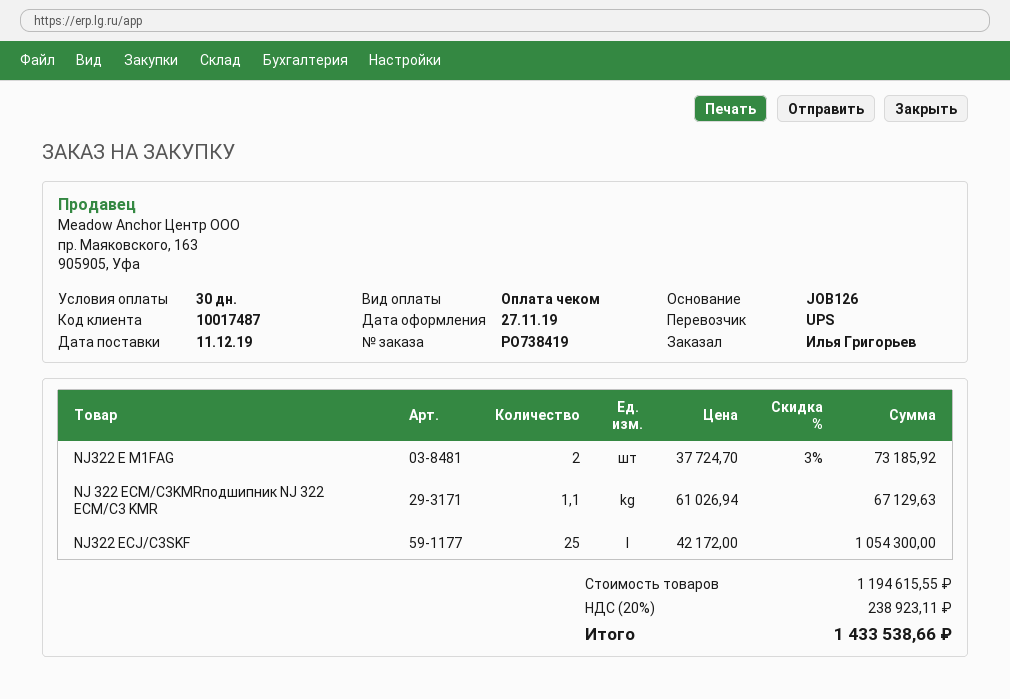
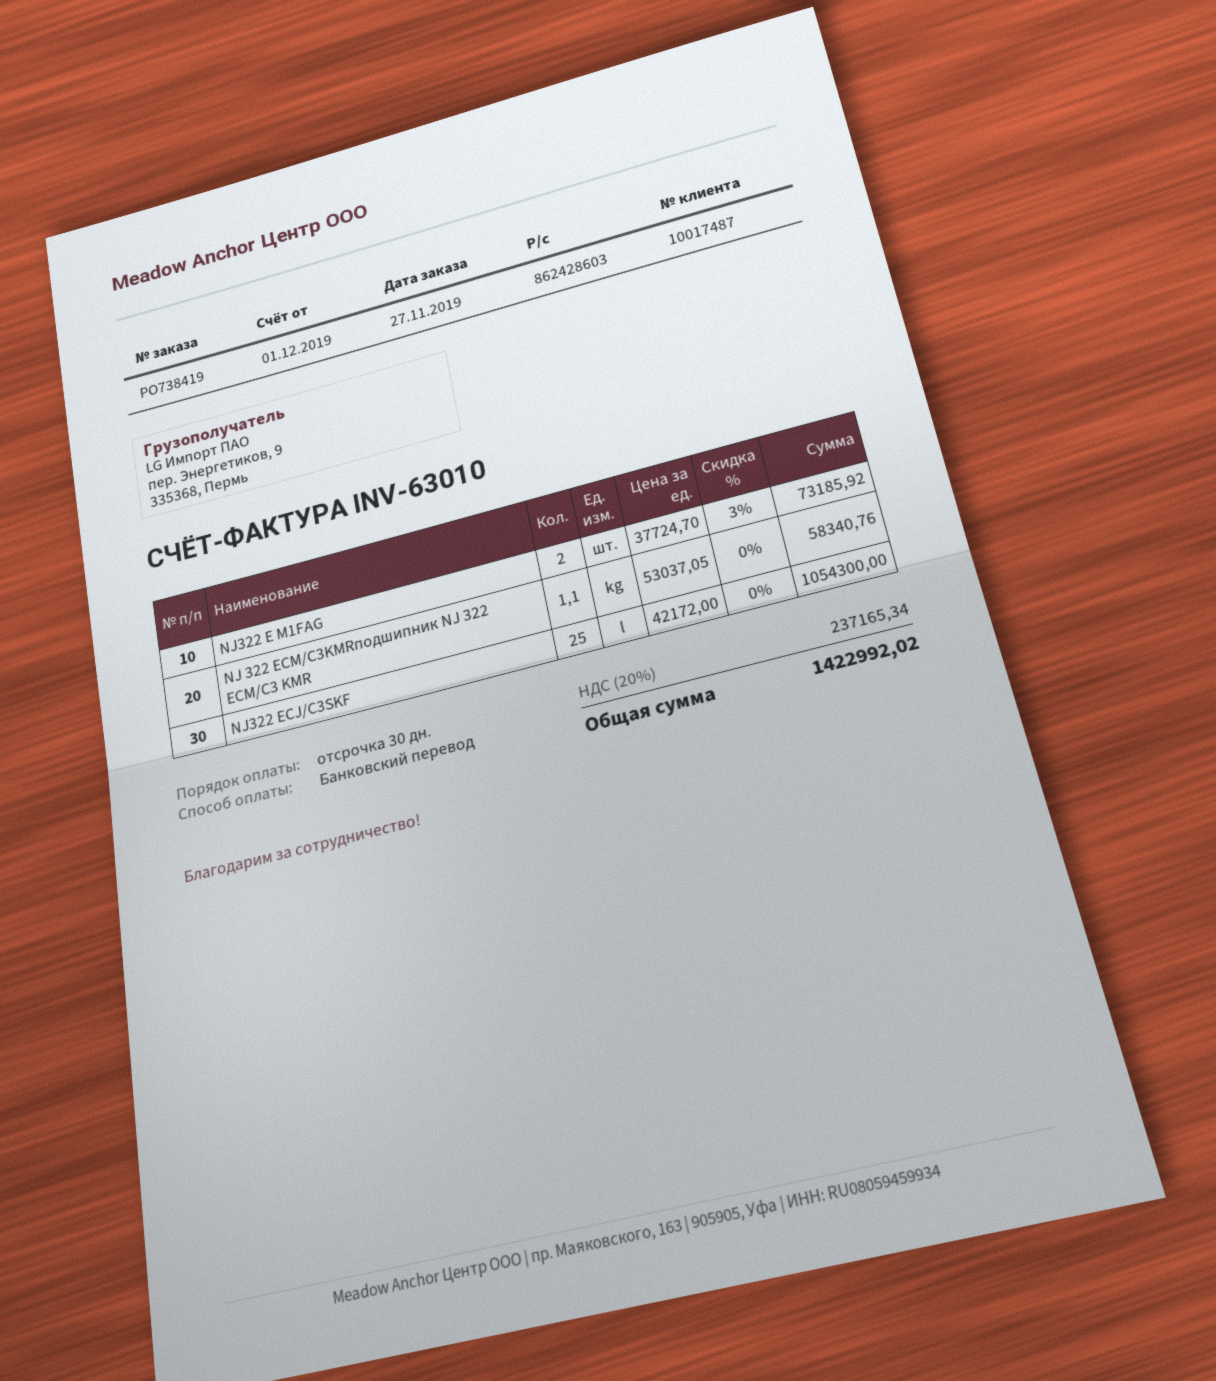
payment method: cheque -> bank transfer
NJ 322 ECM/C3KMRподшипник NJ 322 ECM/C3 KMR: 1.1 x 61026.94 = 67129.63 -> 1.1 x 53037.05 = 58340.76
tax: 20% = 238923.11 -> 20% = 237165.34
total: 1433538.66 -> 1422992.02

